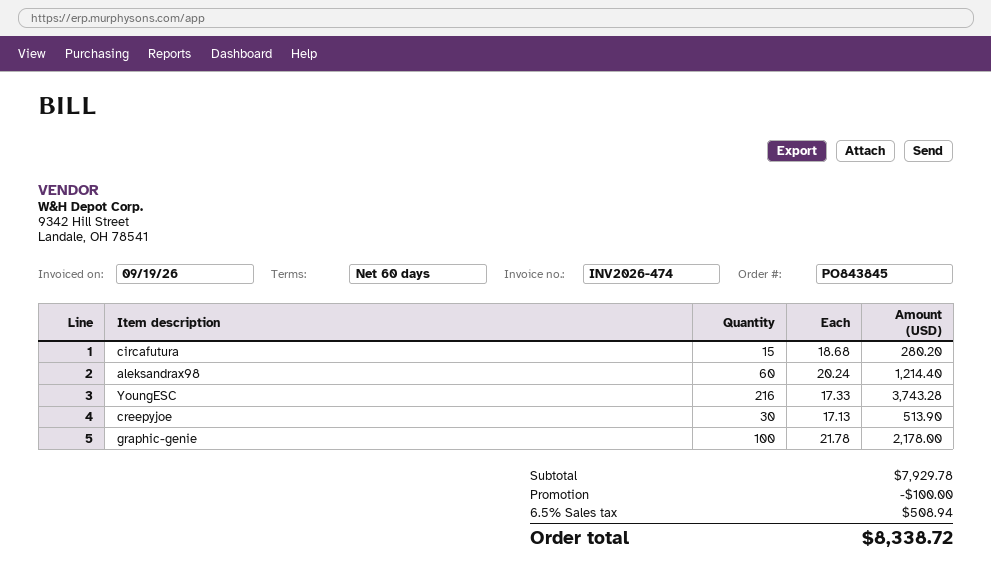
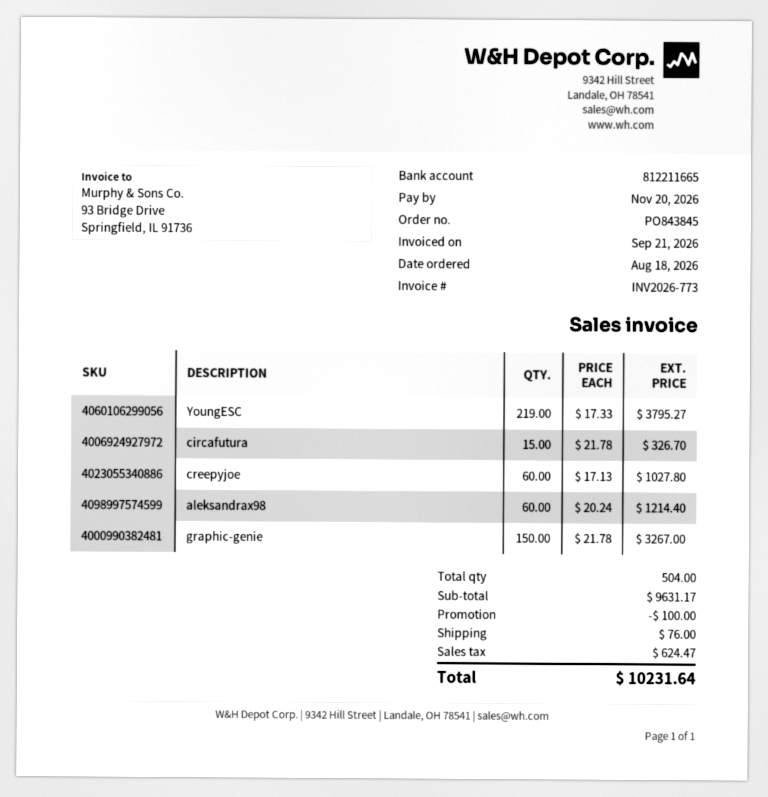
invoice number: INV2026-474 -> INV2026-773
invoice date: 2026-09-19 -> 2026-09-21
circafutura: 15 x 18.68 = 280.20 -> 15 x 21.78 = 326.70
YoungESC: 216 x 17.33 = 3743.28 -> 219 x 17.33 = 3795.27
creepyjoe: 30 x 17.13 = 513.90 -> 60 x 17.13 = 1027.80
graphic-genie: 100 x 21.78 = 2178.00 -> 150 x 21.78 = 3267.00
subtotal: 7929.78 -> 9631.17
shipping: none -> 76.00
tax: 508.94 -> 624.47
total: 8338.72 -> 10231.64

